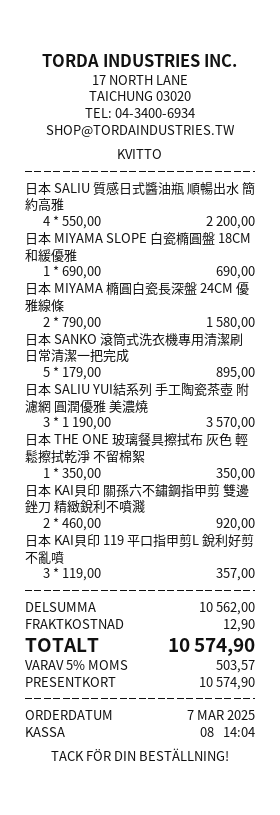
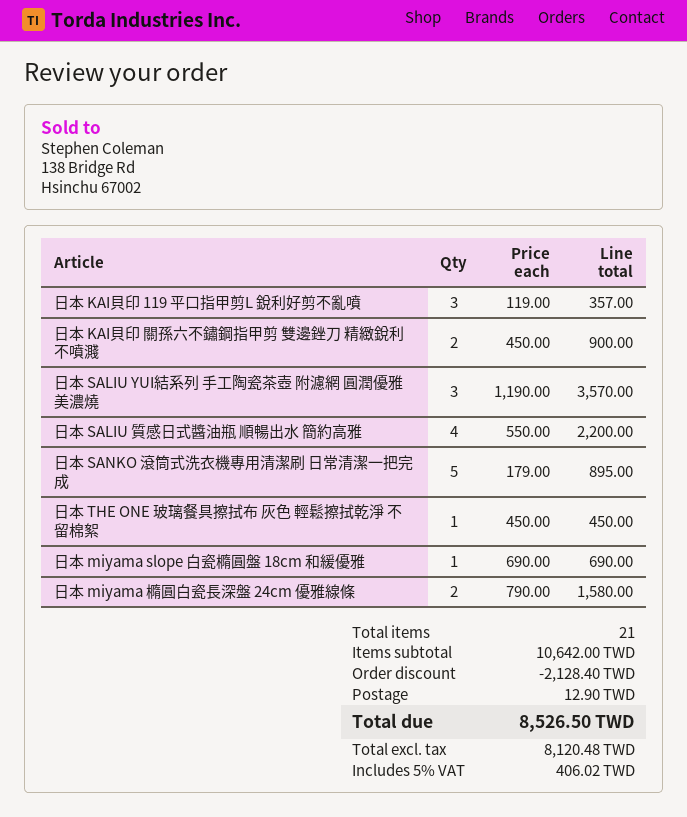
日本 THE ONE 玻璃餐具擦拭布 灰色 輕鬆擦拭乾淨 不留棉絮: 1 x 350.00 = 350.00 -> 1 x 450.00 = 450.00
日本 KAI貝印 關孫六不鏽鋼指甲剪 雙邊銼刀 精緻銳利不噴濺: 2 x 460.00 = 920.00 -> 2 x 450.00 = 900.00
subtotal: 10562.00 -> 10642.00
discount: none -> 2128.40
tax: 5% = 503.57 -> 5% = 406.02
total: 10574.90 -> 8526.50

